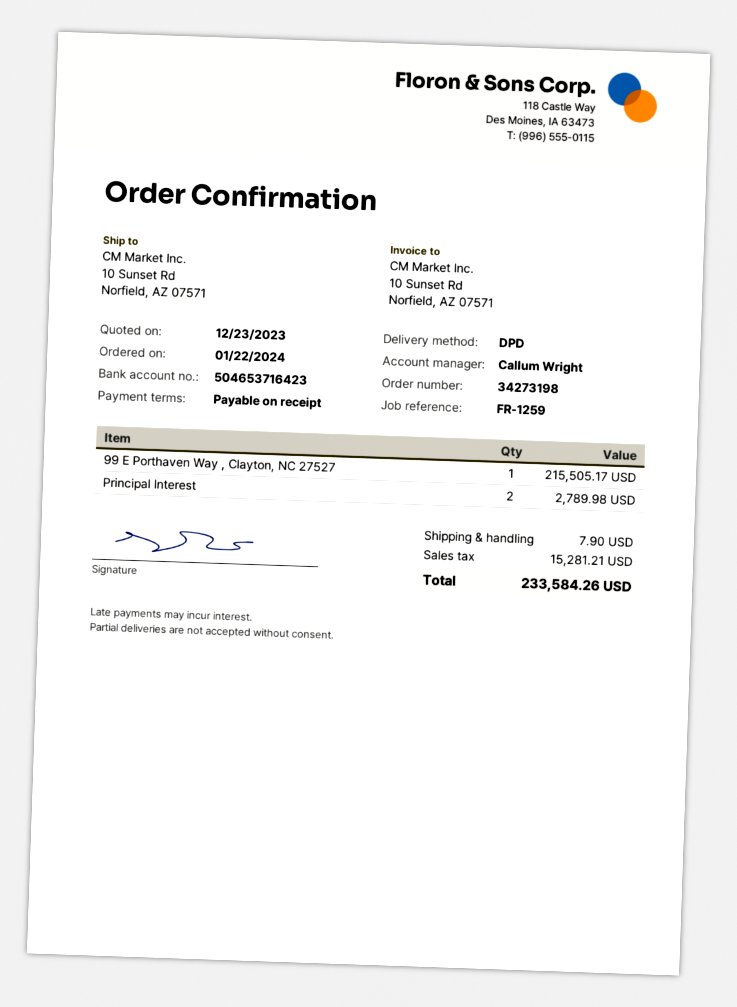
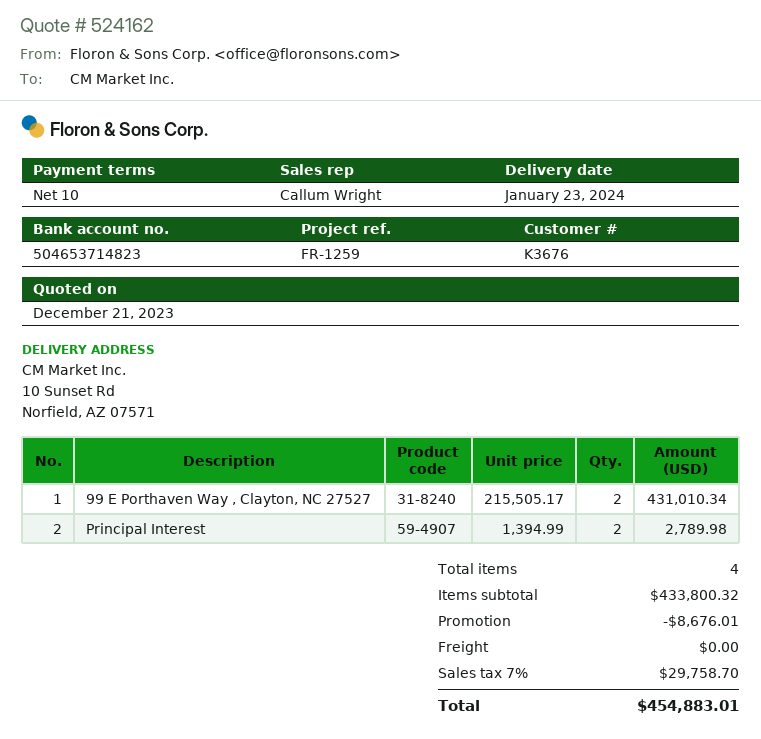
quote date: 2023-12-23 -> 2023-12-21
payment terms: on receipt -> 10 days
bank account: 504653716423 -> 504653714823
99 E Porthaven Way , Clayton, NC 27527: 1 for 215505.17 -> 2 for 431010.34
discount: none -> 8676.01
shipping: 7.90 -> 0.00
tax: 15281.21 -> 29758.70
total: 233584.26 -> 454883.01

